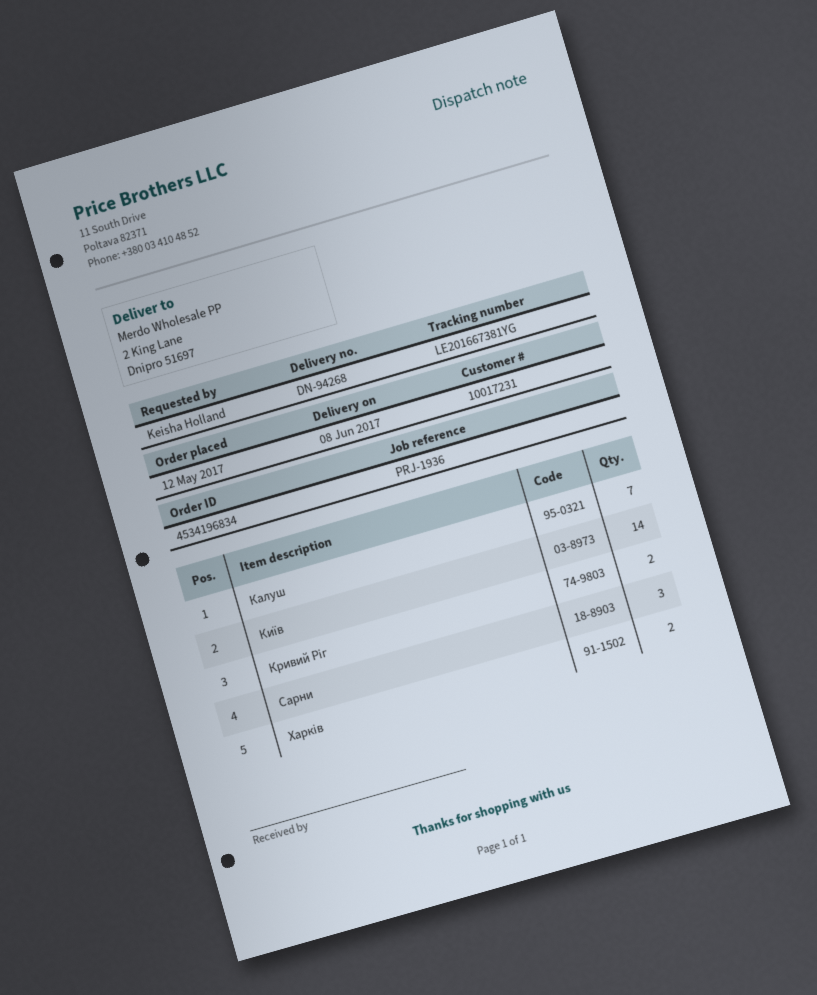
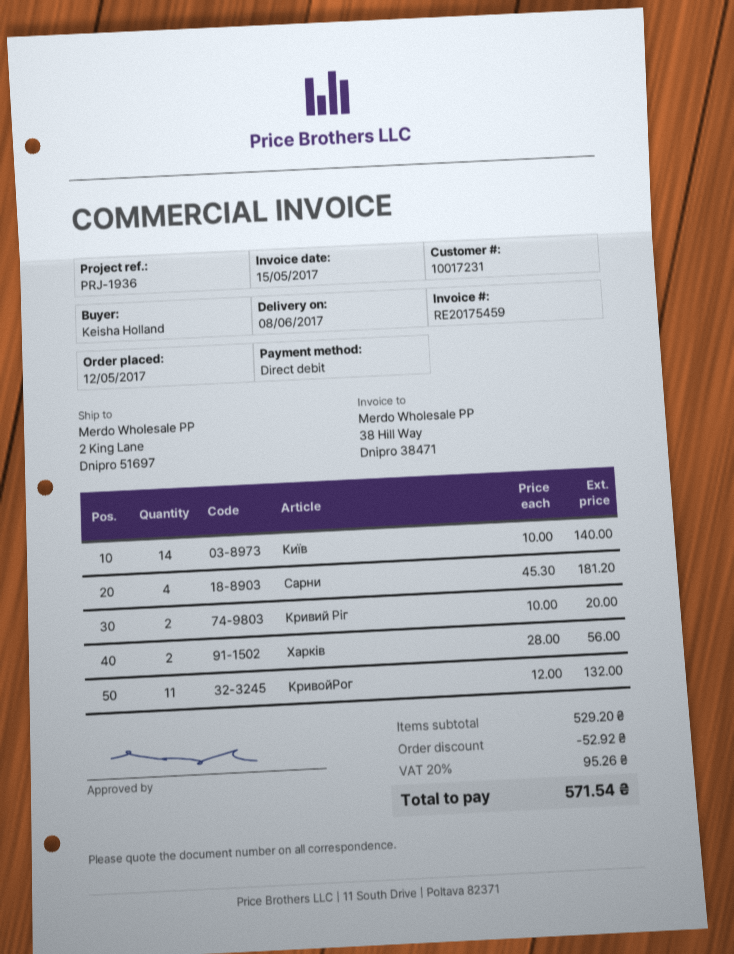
Калуш: 7 -> none
Сарни: 3 -> 4
КривойРог: none -> 11

